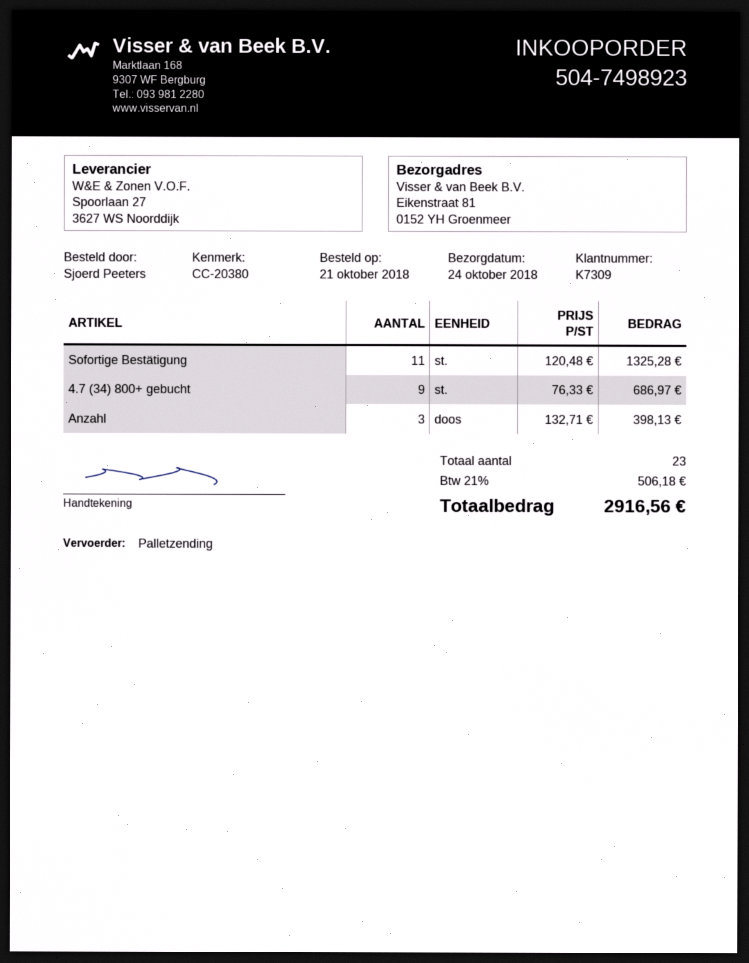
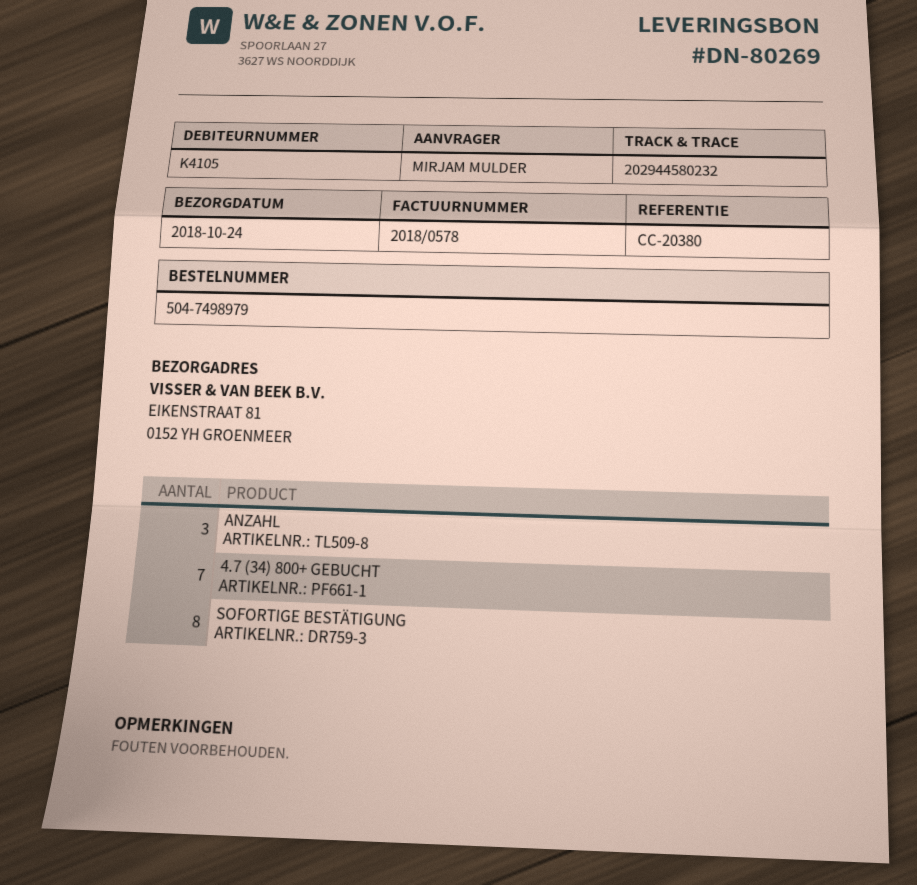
order number: 504-7498923 -> 504-7498979
customer number: K7309 -> K4105
ordered by: Sjoerd Peeters -> MIRJAM MULDER
Sofortige Bestätigung: 11 -> 8
4.7 (34) 800+ gebucht: 9 -> 7

